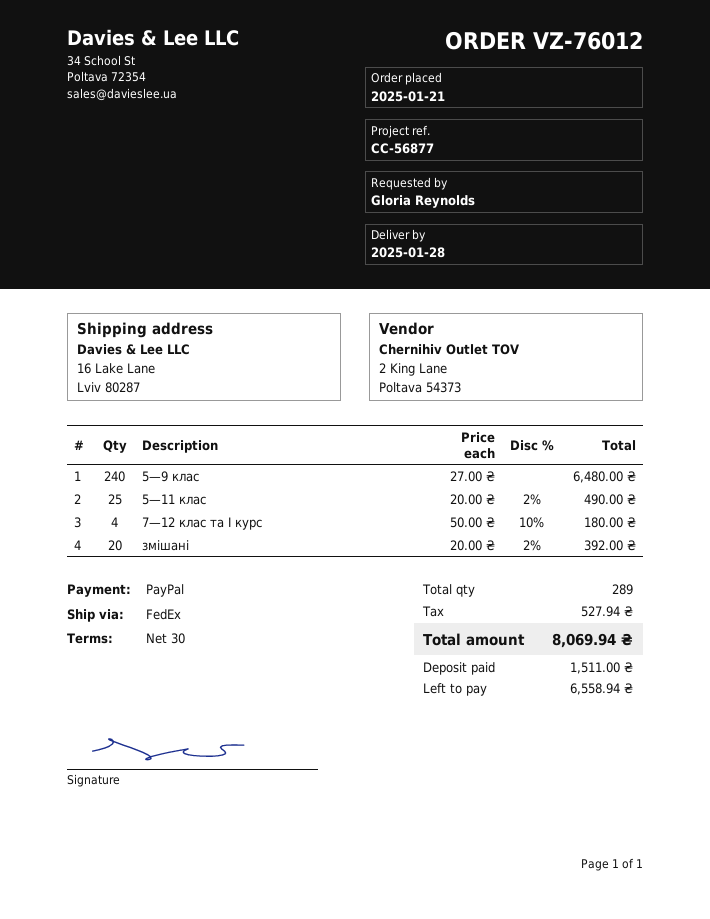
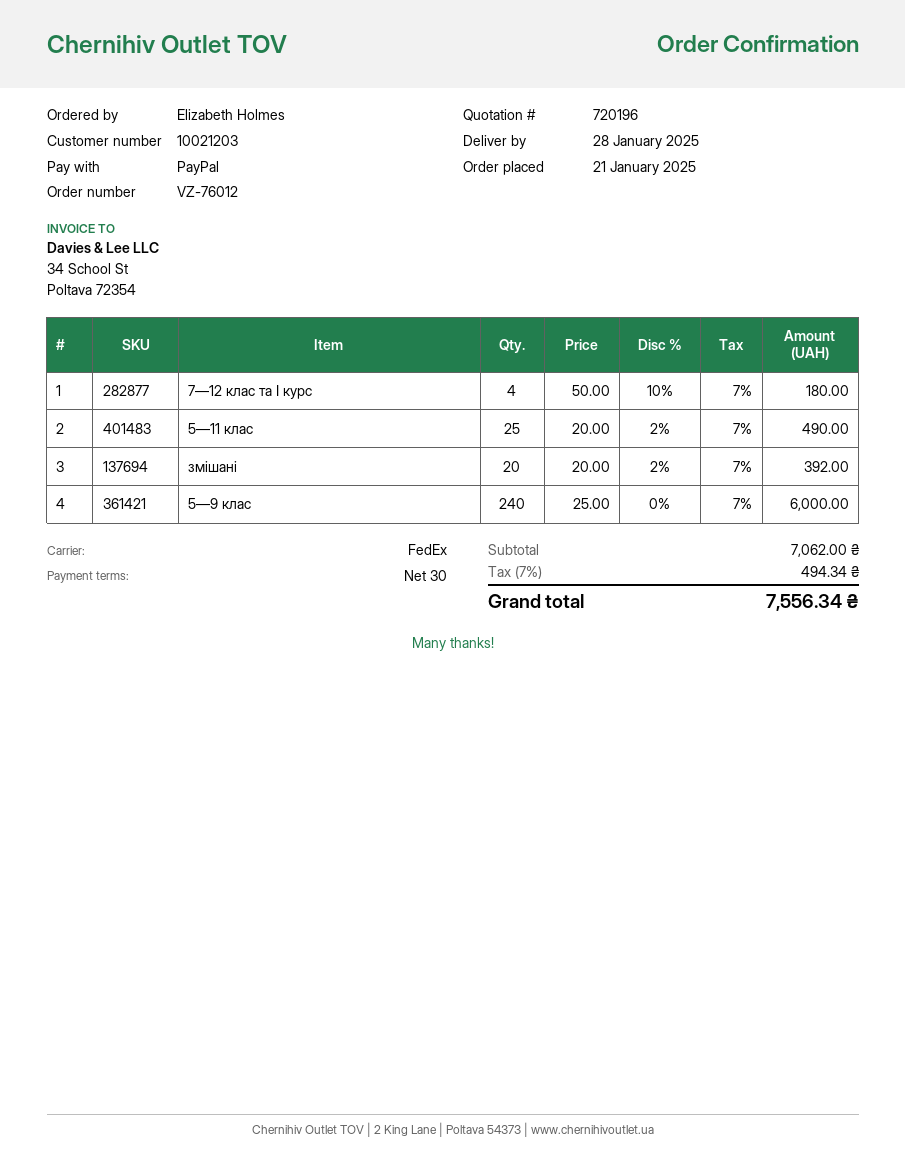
ordered by: Gloria Reynolds -> Elizabeth Holmes
5—9 клас: 240 x 27.00 = 6480.00 -> 240 x 25.00 = 6000.00
tax: 527.94 -> 494.34
total: 8069.94 -> 7556.34

